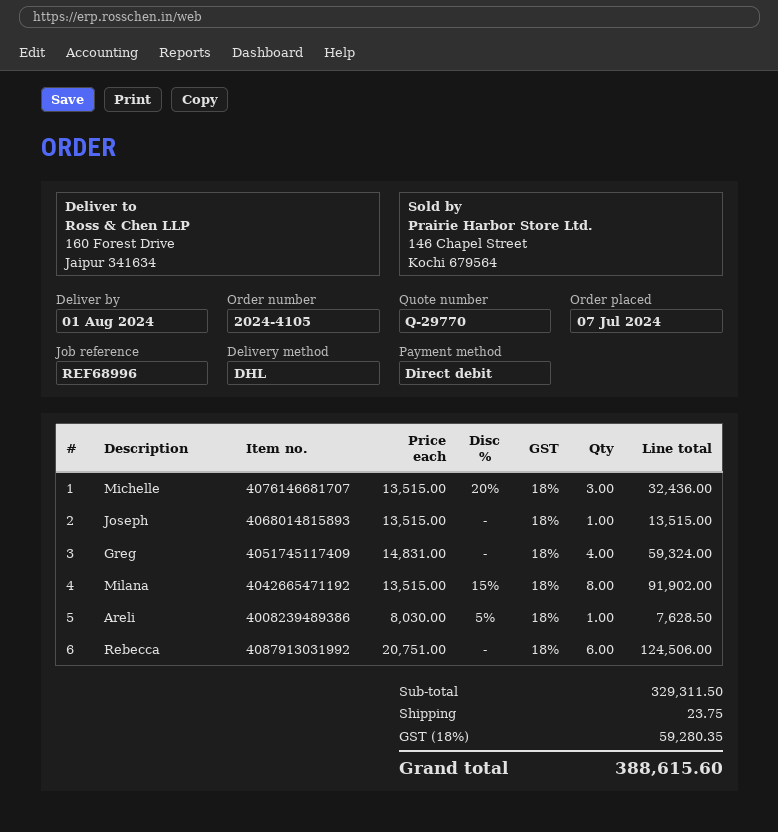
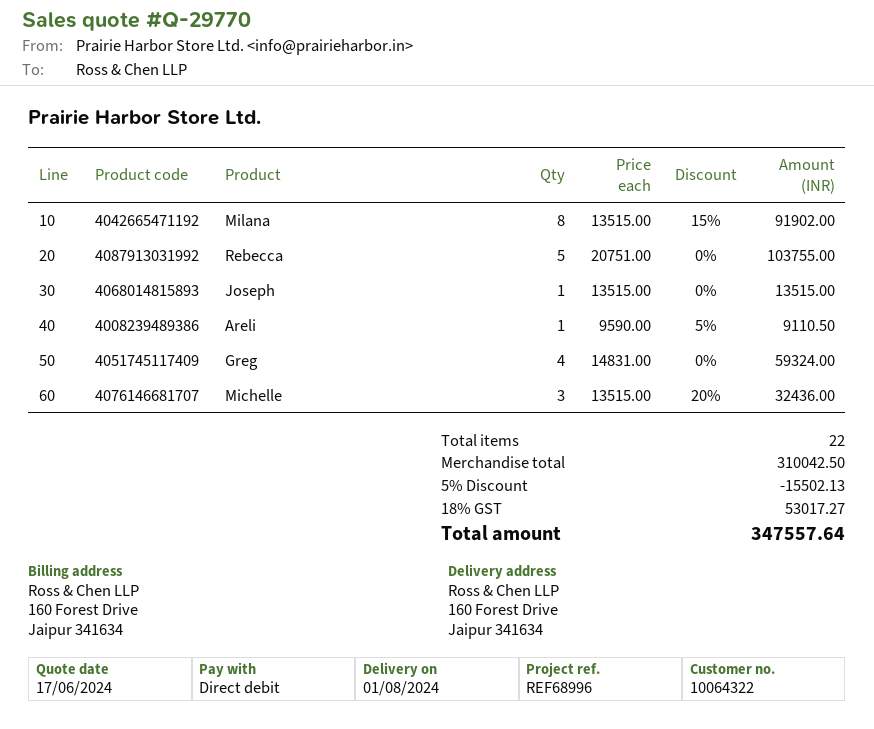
Areli: 1 x 8030.00 - 5% = 7628.50 -> 1 x 9590.00 - 5% = 9110.50
Rebecca: 6 x 20751.00 = 124506.00 -> 5 x 20751.00 = 103755.00
subtotal: 329311.50 -> 310042.50
discount: none -> 5% = 15502.13
shipping: 23.75 -> none
tax: 18% = 59280.35 -> 18% = 53017.27
total: 388615.60 -> 347557.64

